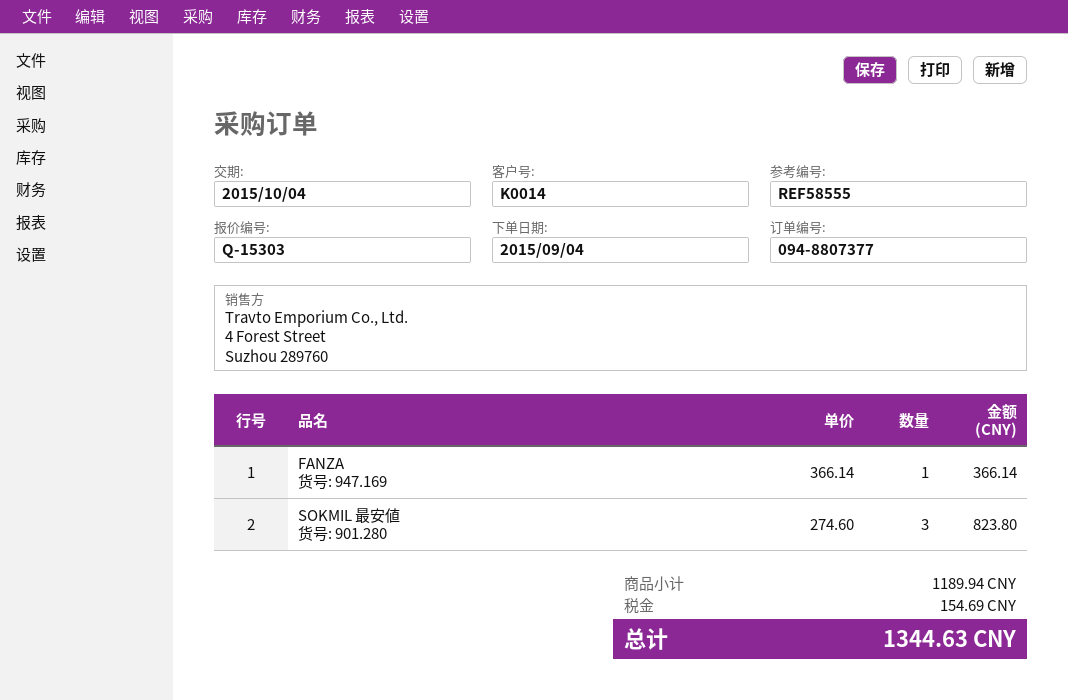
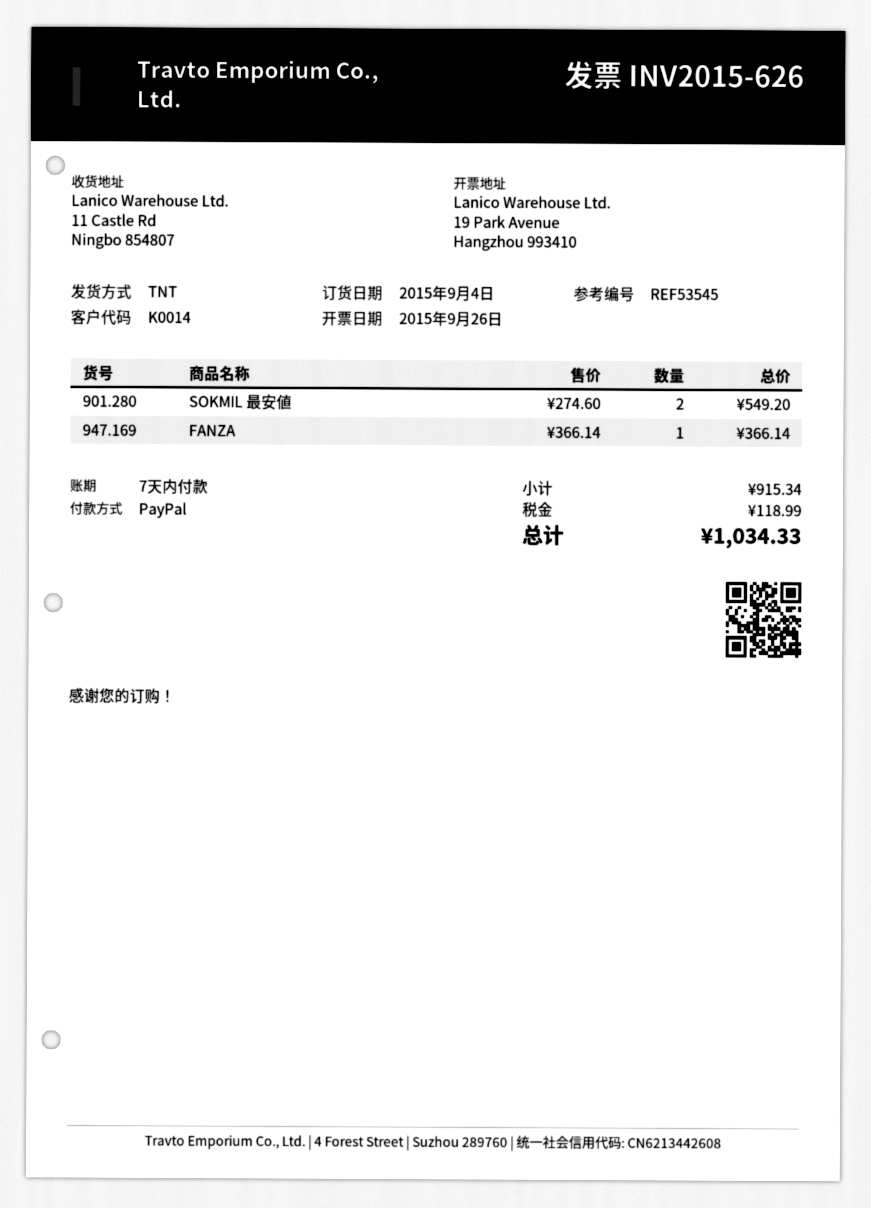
reference: REF58555 -> REF53545
SOKMIL 最安値: 3 x 274.60 = 823.80 -> 2 x 274.60 = 549.20
subtotal: 1189.94 -> 915.34
tax: 154.69 -> 118.99
total: 1344.63 -> 1034.33

